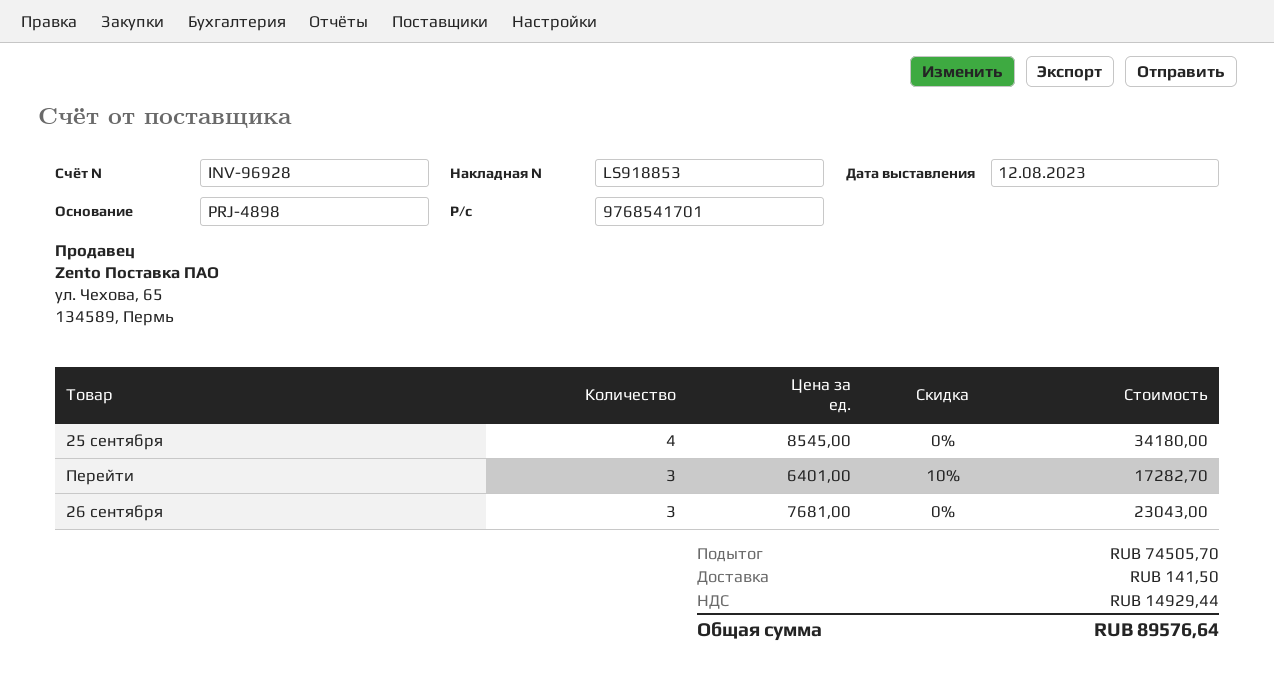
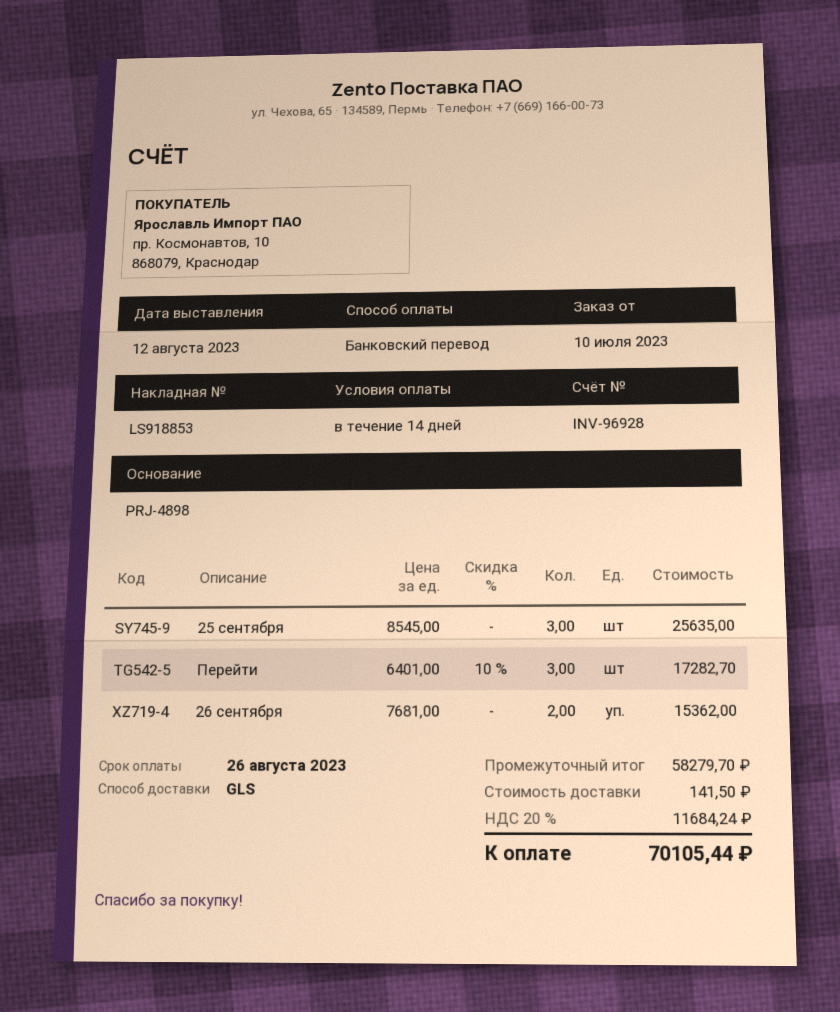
25 сентября: 4 x 8545.00 = 34180.00 -> 3 x 8545.00 = 25635.00
26 сентября: 3 x 7681.00 = 23043.00 -> 2 x 7681.00 = 15362.00
subtotal: 74505.70 -> 58279.70
tax: 14929.44 -> 11684.24
total: 89576.64 -> 70105.44

